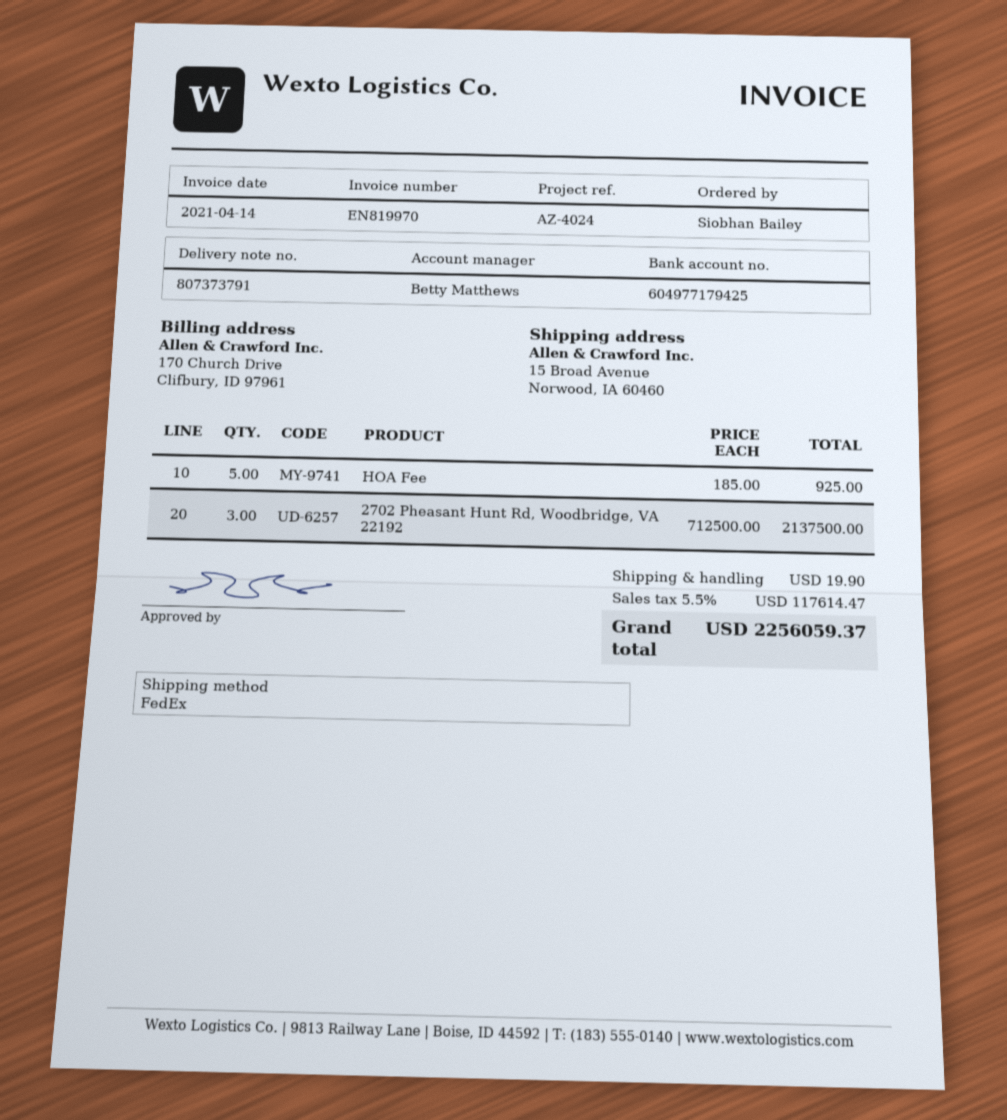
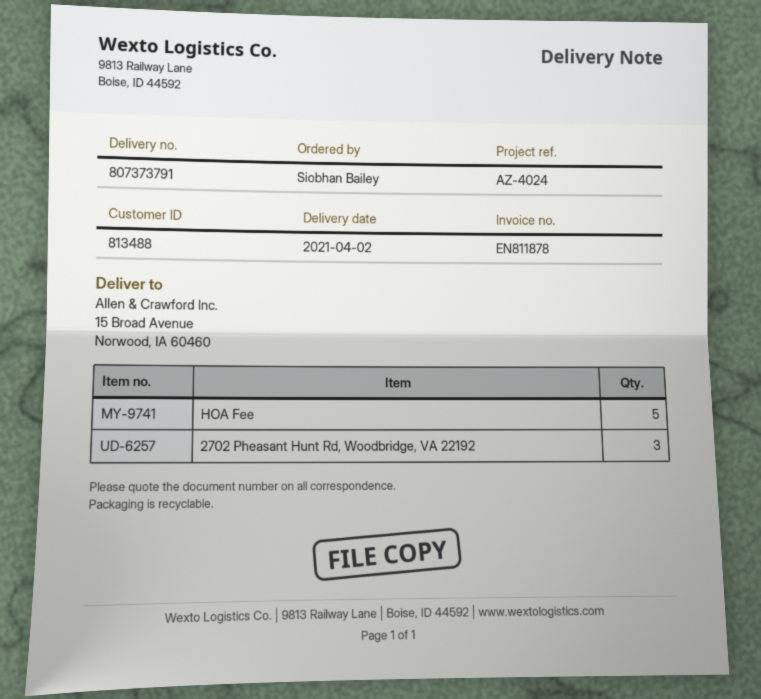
invoice number: EN819970 -> EN811878

